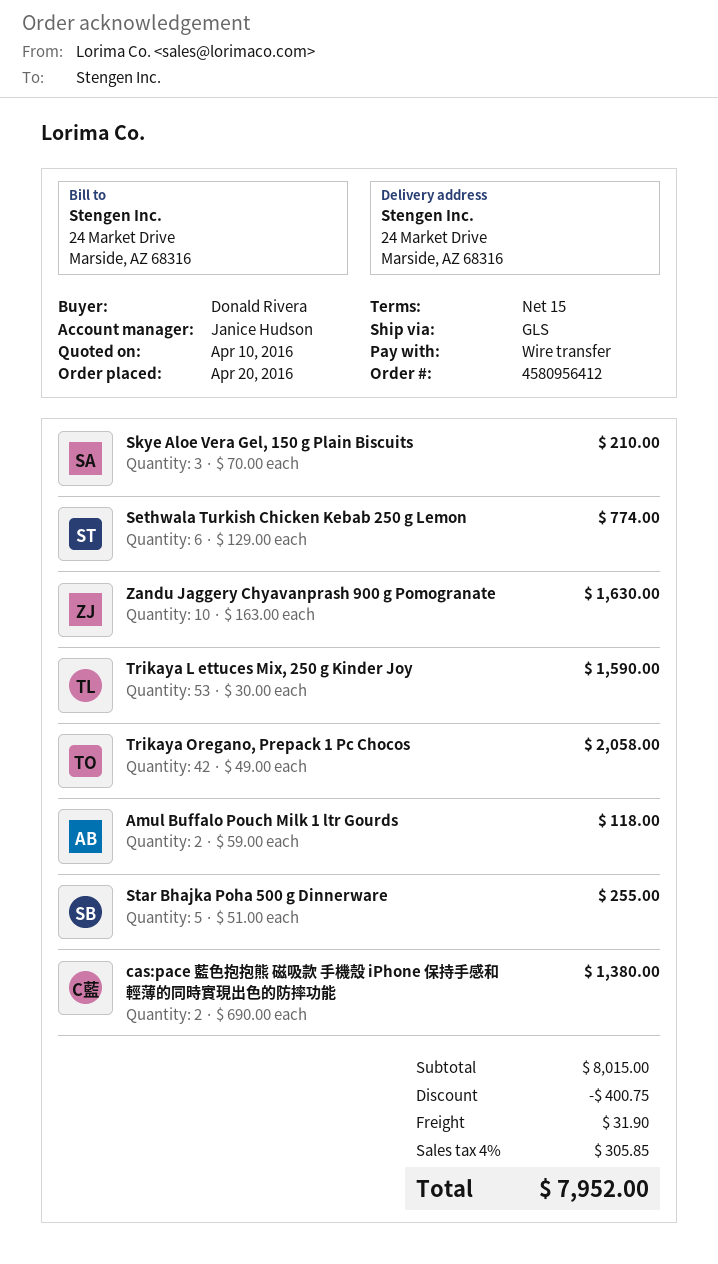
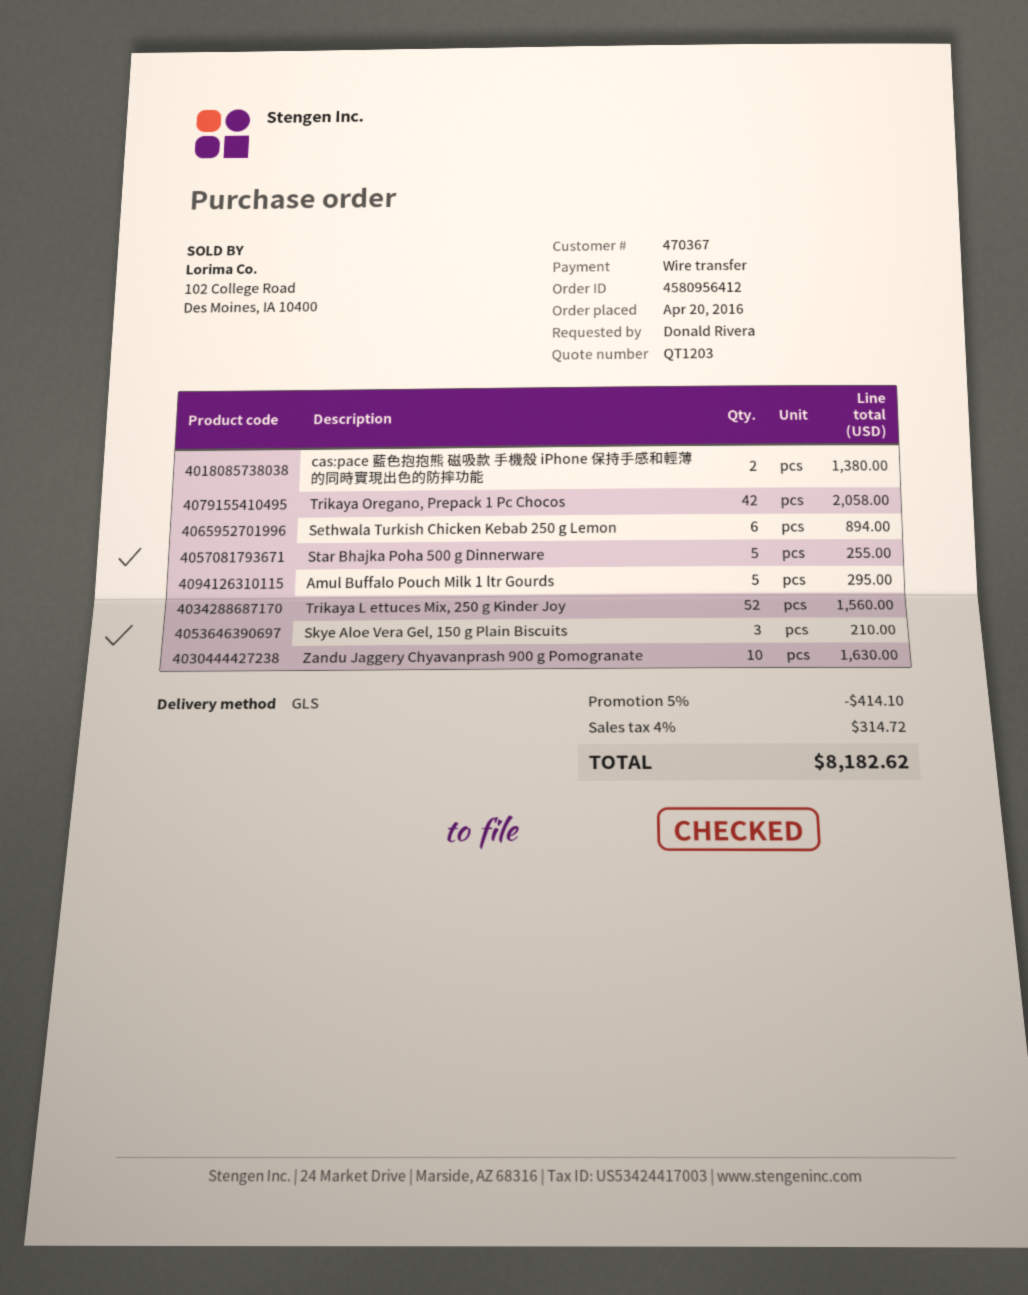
Sethwala Turkish Chicken Kebab 250 g Lemon: 6 for 774.00 -> 6 for 894.00
Trikaya L ettuces Mix, 250 g Kinder Joy: 53 for 1590.00 -> 52 for 1560.00
Amul Buffalo Pouch Milk 1 ltr Gourds: 2 for 118.00 -> 5 for 295.00
discount: 400.75 -> 414.10
shipping: 31.90 -> none
tax: 4% = 305.85 -> 4% = 314.72
total: 7952.00 -> 8182.62

